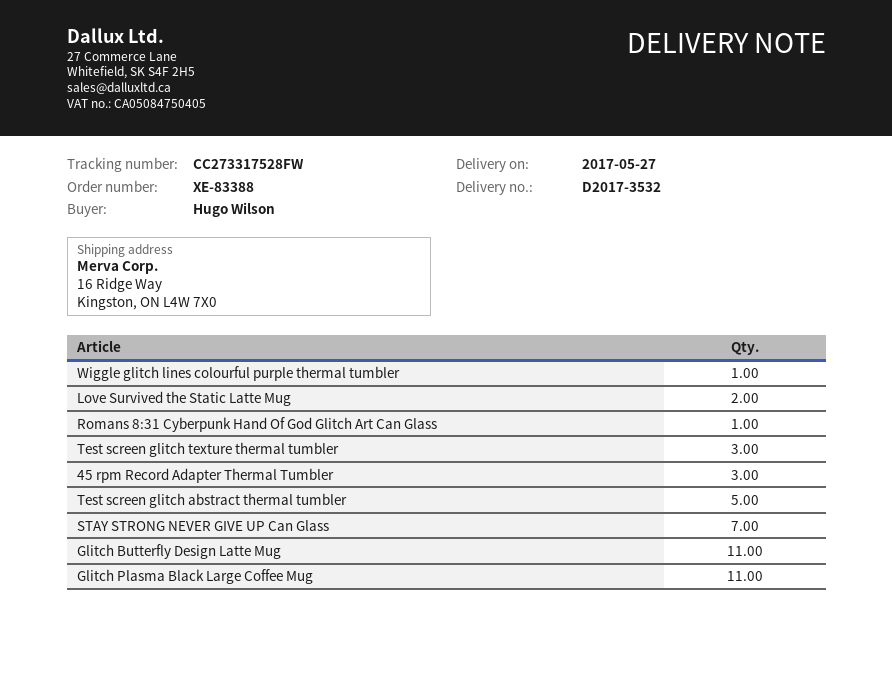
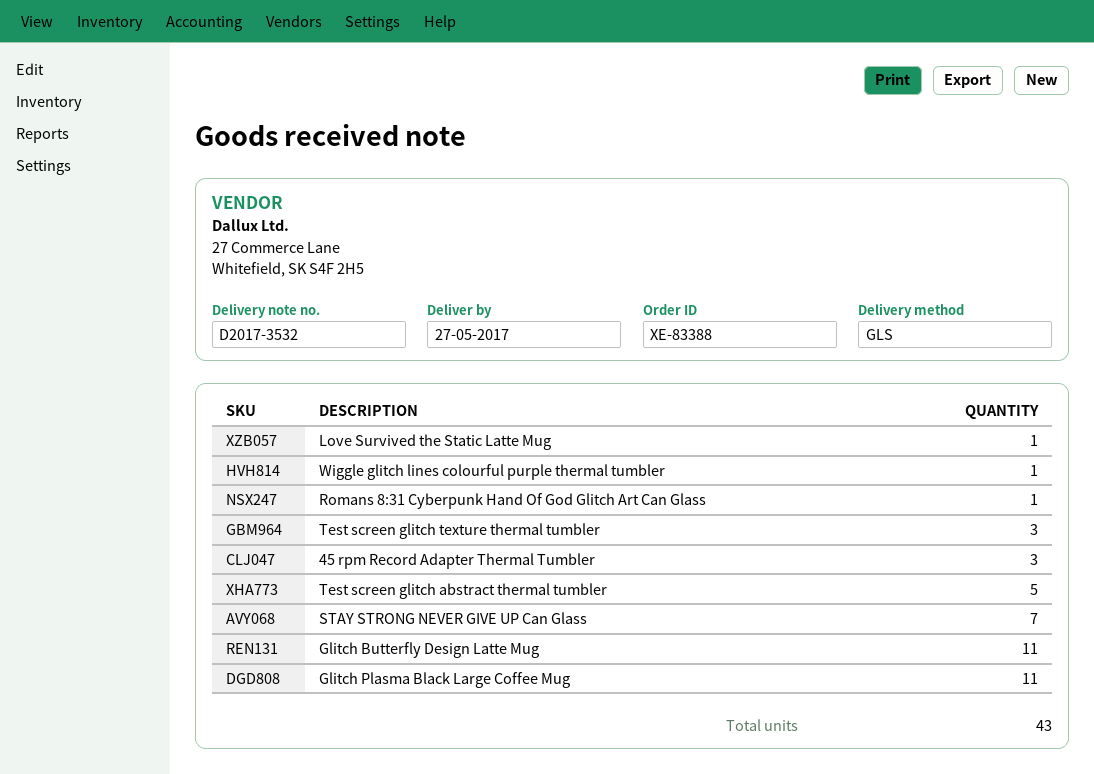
Love Survived the Static Latte Mug: 2 -> 1

